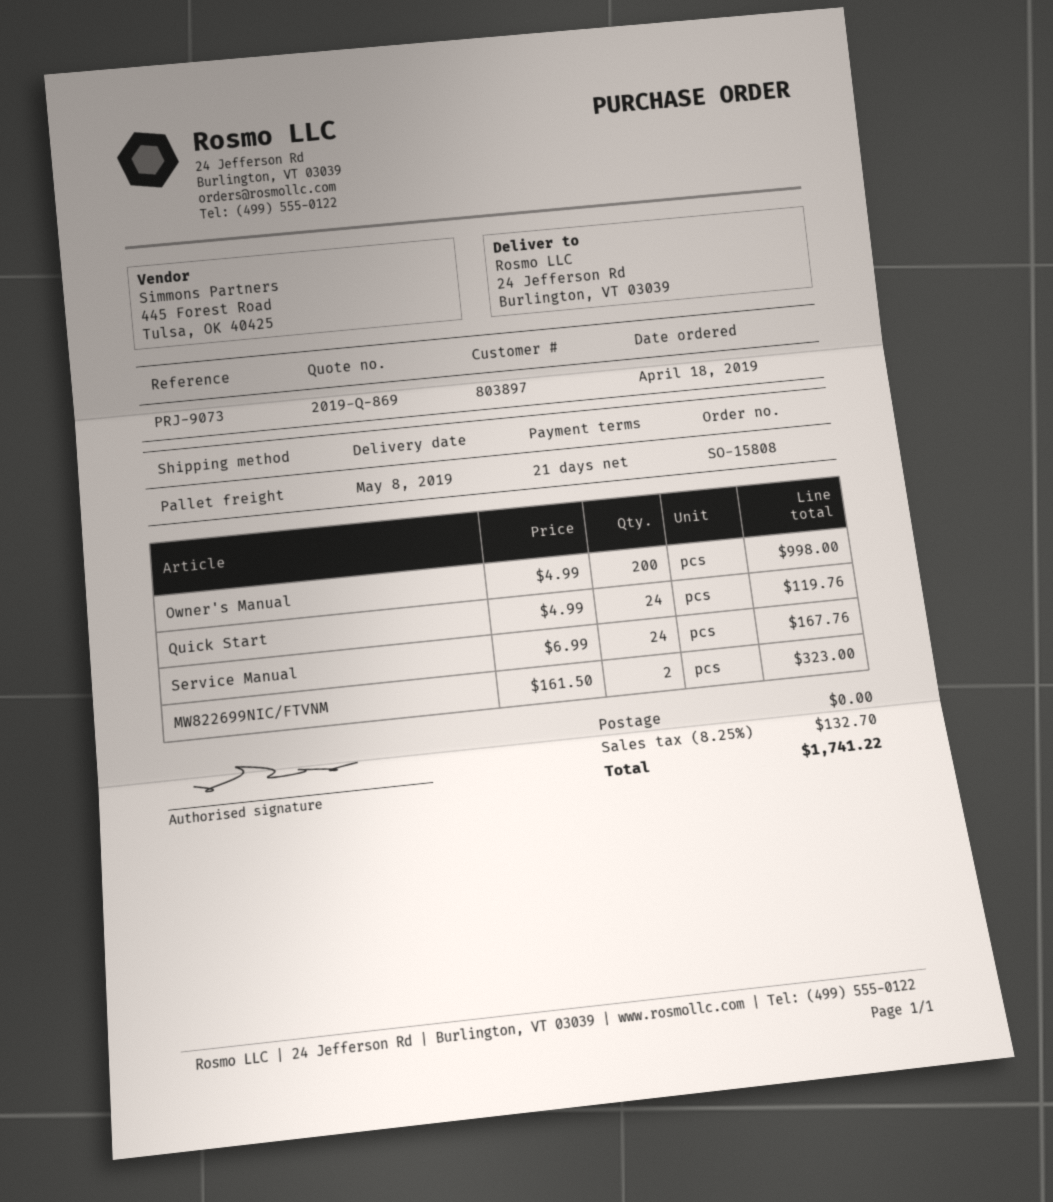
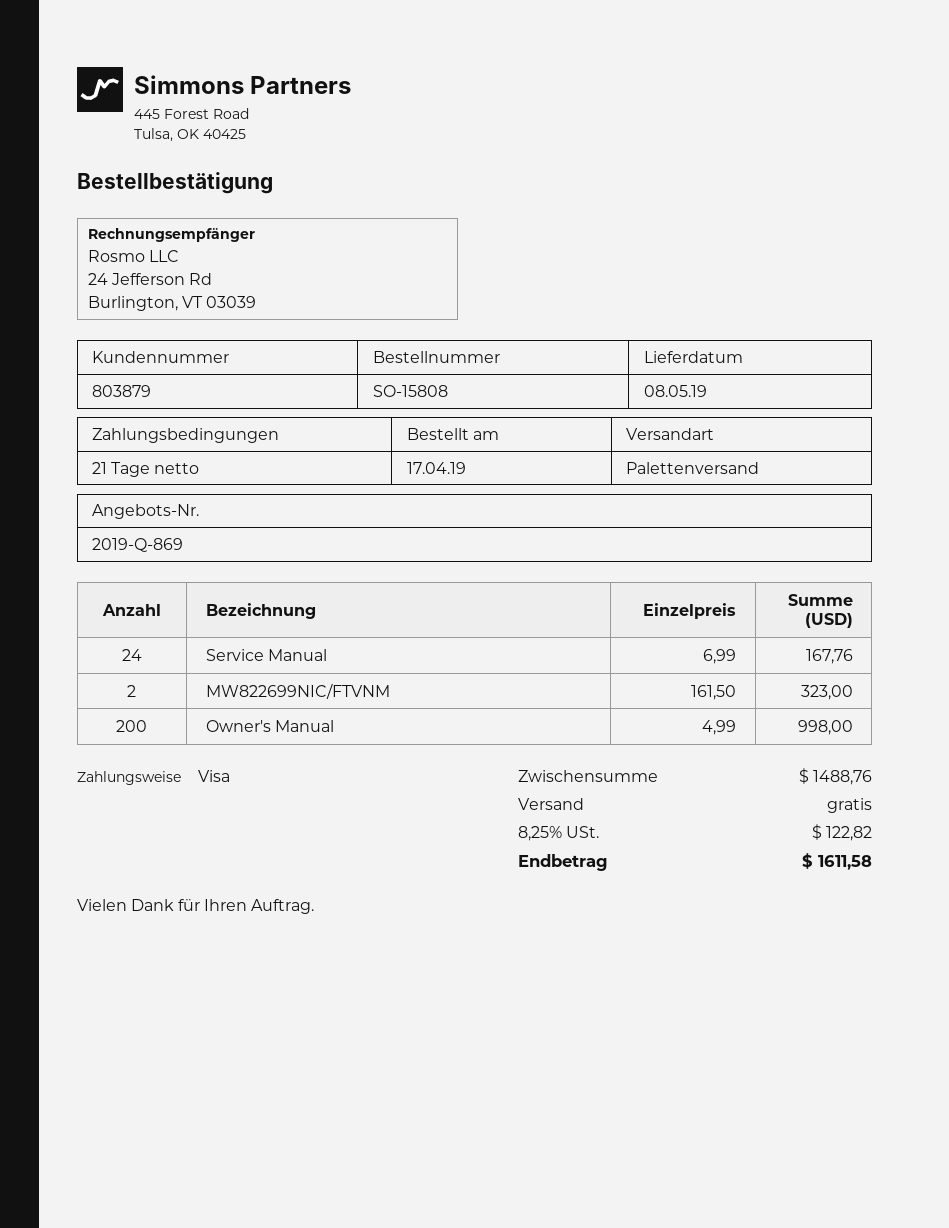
order date: 2019-04-18 -> 2019-04-17
customer number: 803897 -> 803879
Quick Start: 24 x 4.99 = 119.76 -> none
tax: 8.25% = 132.70 -> 8.25% = 122.82
total: 1741.22 -> 1611.58

